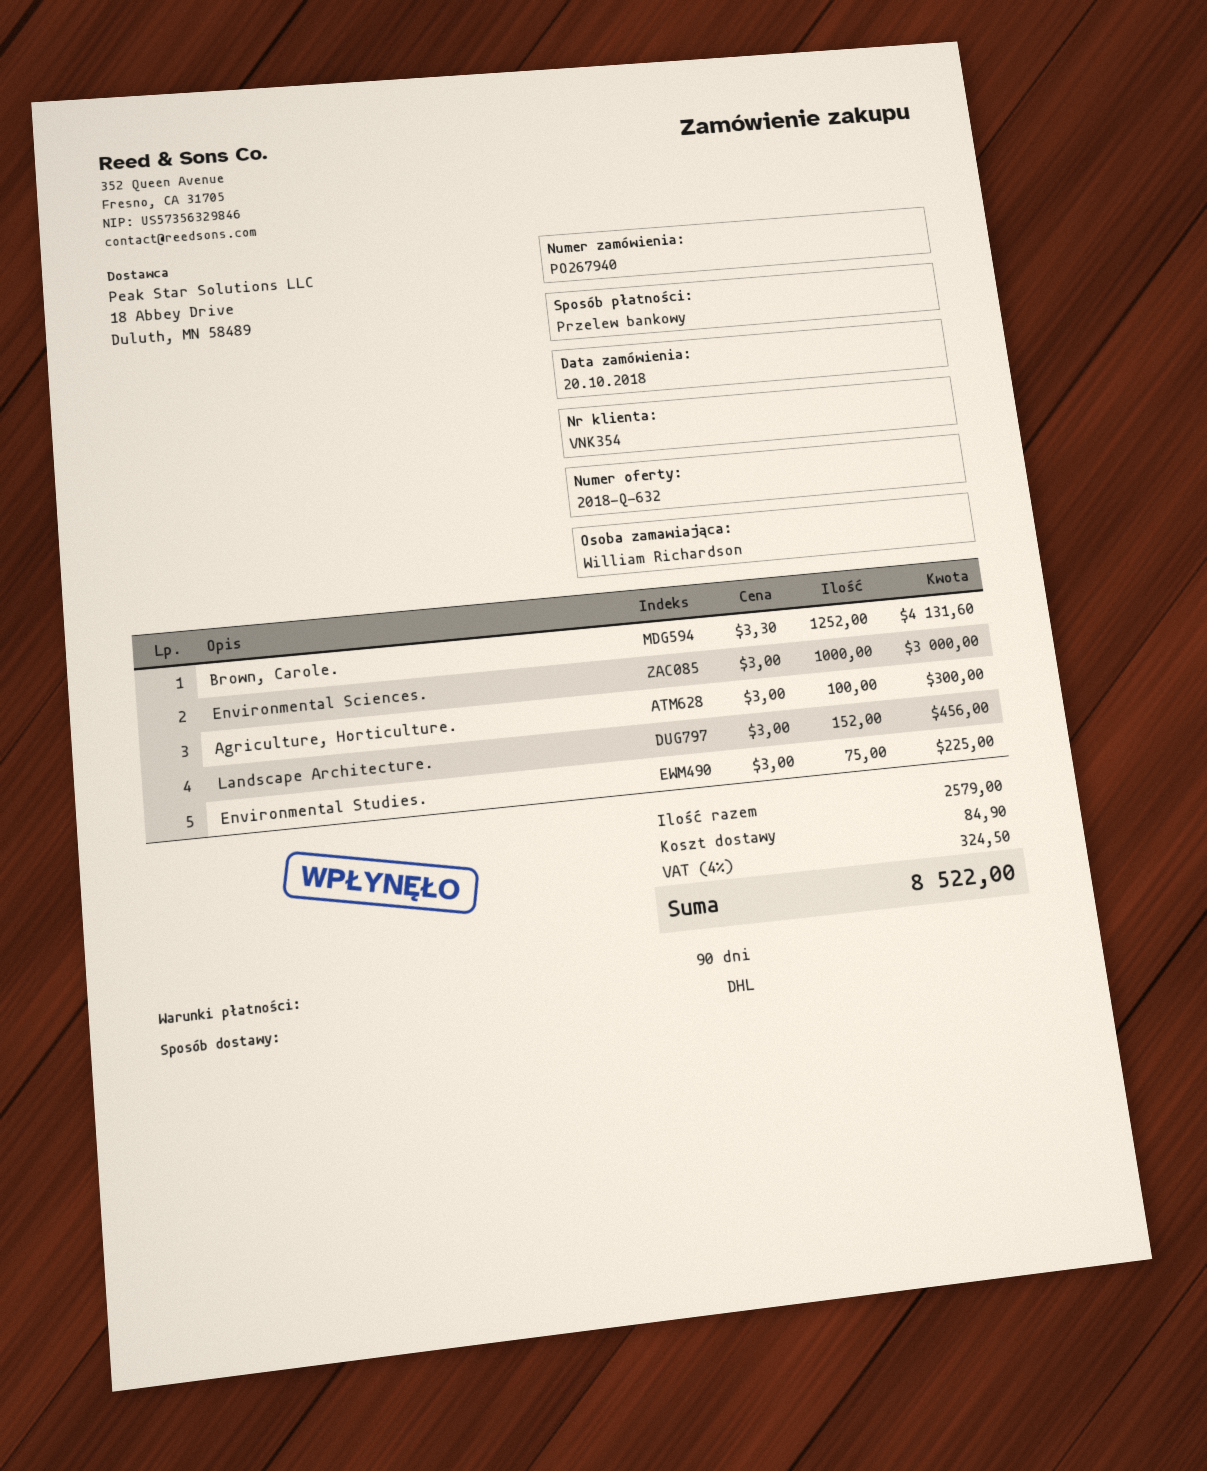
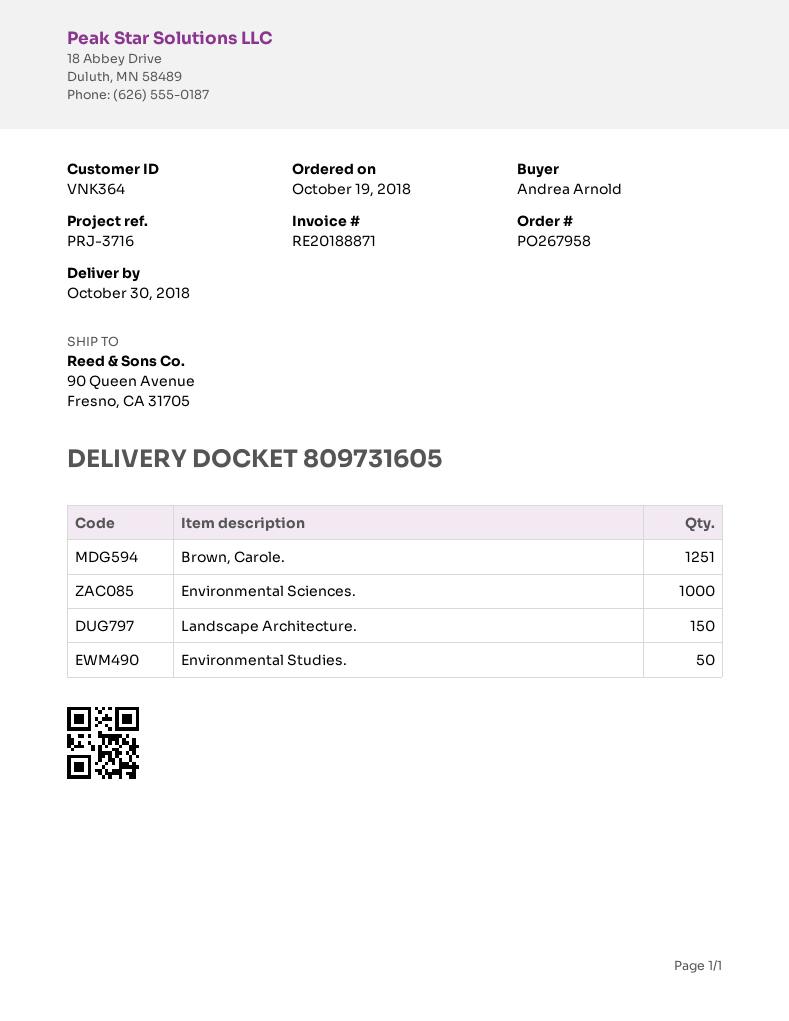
order number: PO267940 -> PO267958
order date: 2018-10-20 -> 2018-10-19
customer number: VNK354 -> VNK364
ordered by: William Richardson -> Andrea Arnold
Brown, Carole.: 1252 -> 1251
Agriculture, Horticulture.: 100 -> none
Landscape Architecture.: 152 -> 150
Environmental Studies.: 75 -> 50

